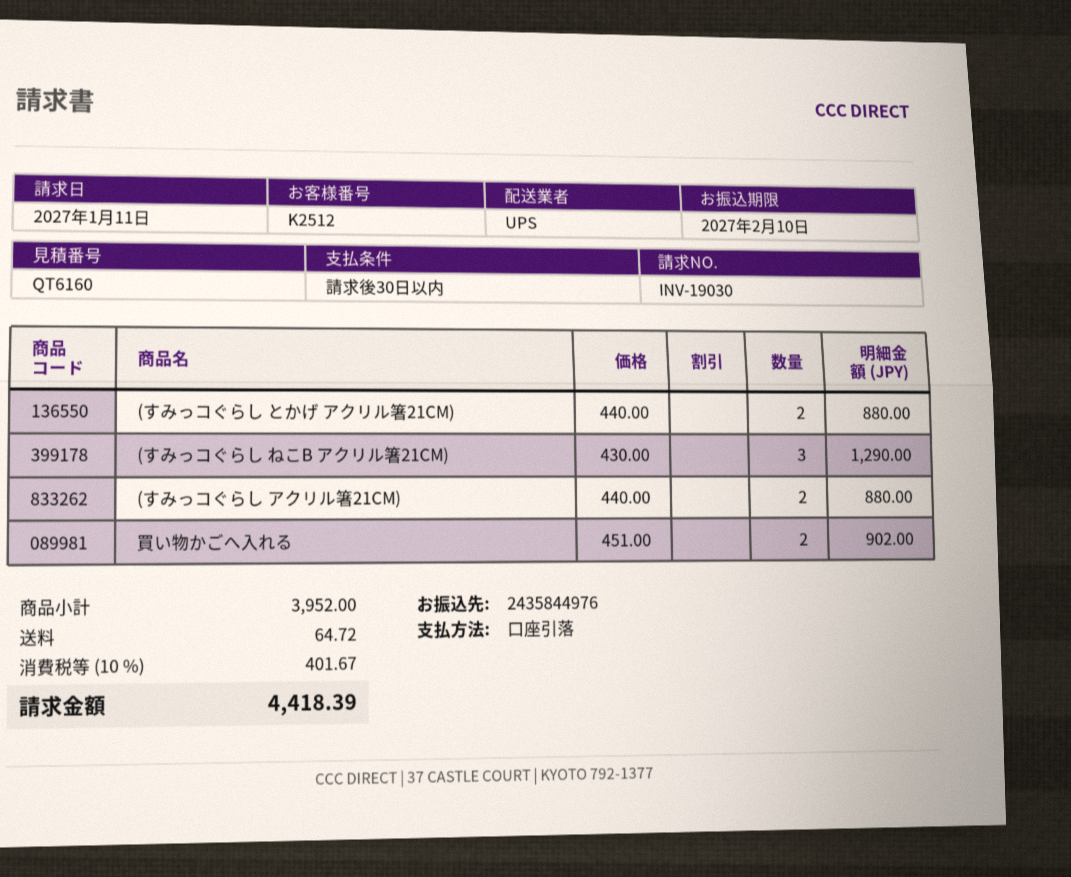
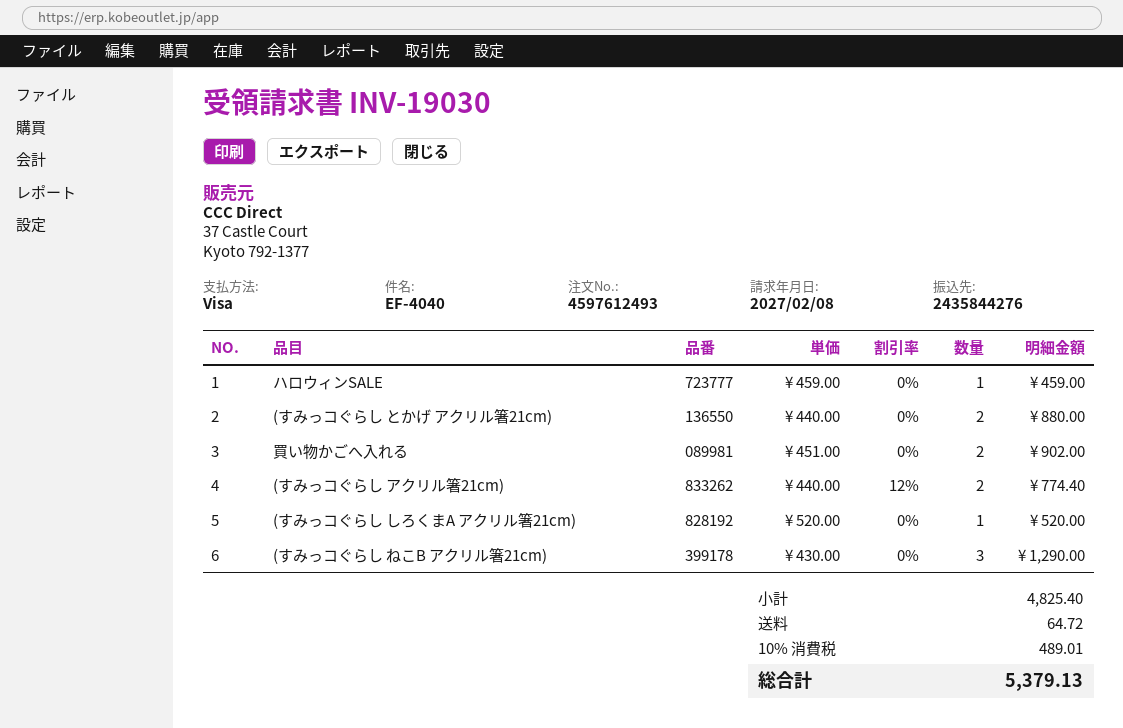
invoice date: 2027-01-11 -> 2027-02-08
payment method: direct debit -> Visa
bank account: 2435844976 -> 2435844276
(すみっコぐらし アクリル箸21CM): 2 x 440.00 = 880.00 -> 2 x 440.00 - 12% = 774.40
ハロウィンSALE: none -> 1 x 459.00 = 459.00
(すみっコぐらし しろくまA アクリル箸21cm): none -> 1 x 520.00 = 520.00
subtotal: 3952.00 -> 4825.40
tax: 10% = 401.67 -> 10% = 489.01
total: 4418.39 -> 5379.13

